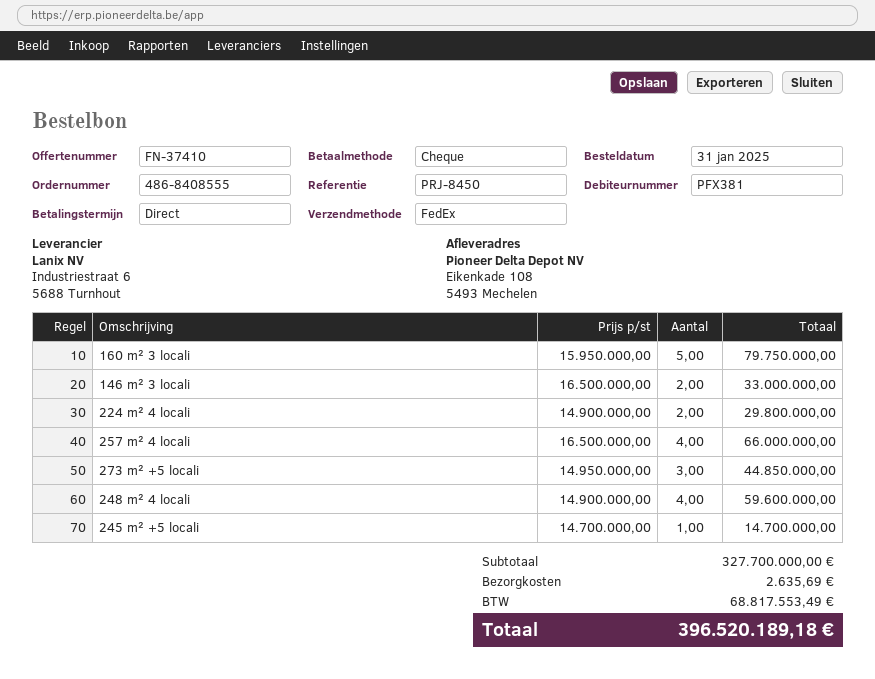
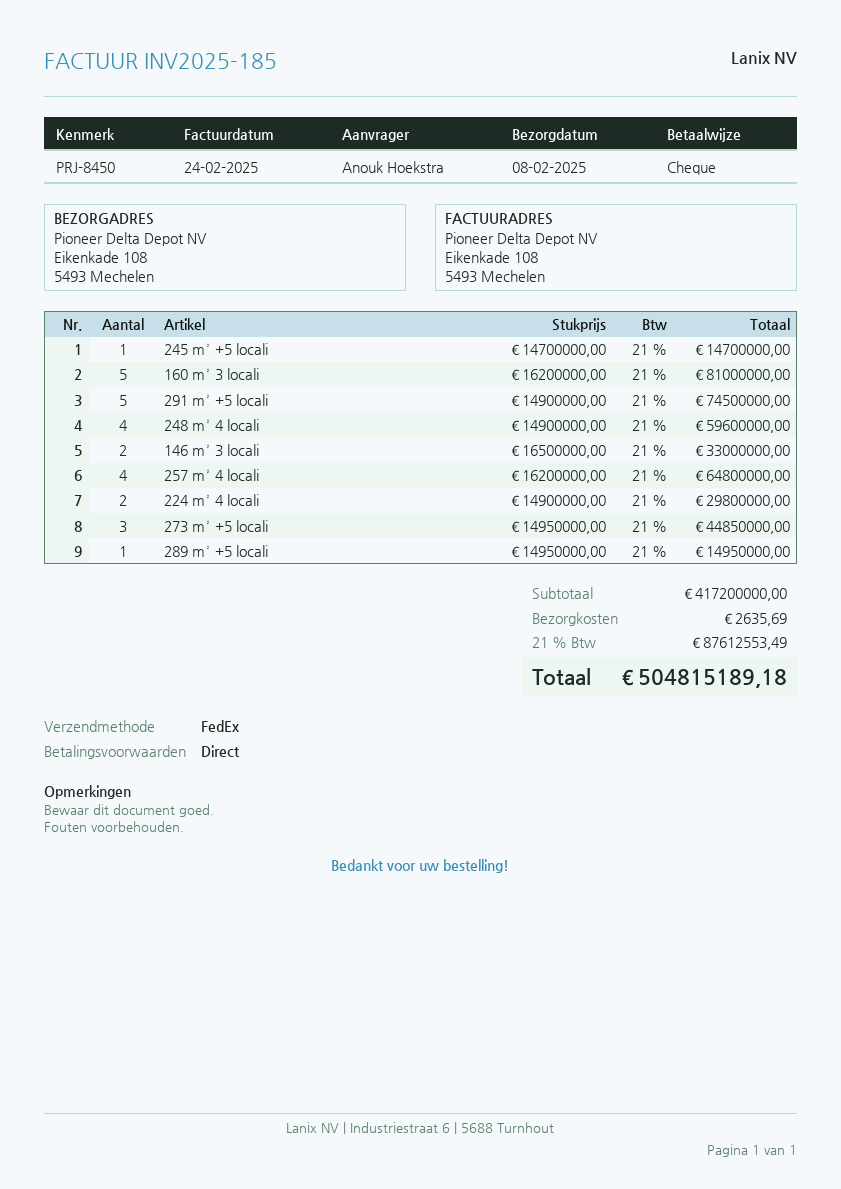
160 m² 3 locali: 5 x 15950000.00 = 79750000.00 -> 5 x 16200000.00 = 81000000.00
257 m² 4 locali: 4 x 16500000.00 = 66000000.00 -> 4 x 16200000.00 = 64800000.00
291 m² +5 locali: none -> 5 x 14900000.00 = 74500000.00
289 m² +5 locali: none -> 1 x 14950000.00 = 14950000.00
subtotal: 327700000.00 -> 417200000.00
tax: 68817553.49 -> 87612553.49
total: 396520189.18 -> 504815189.18

